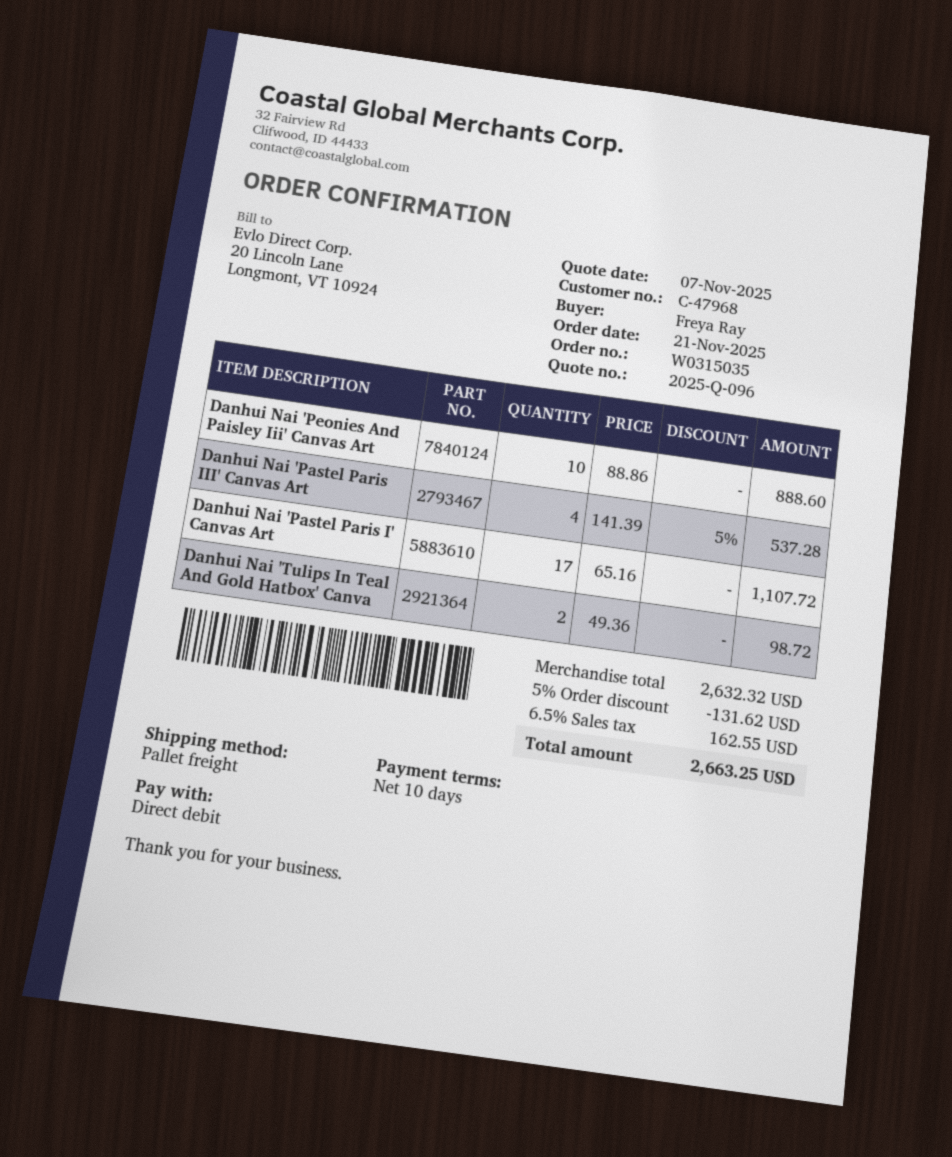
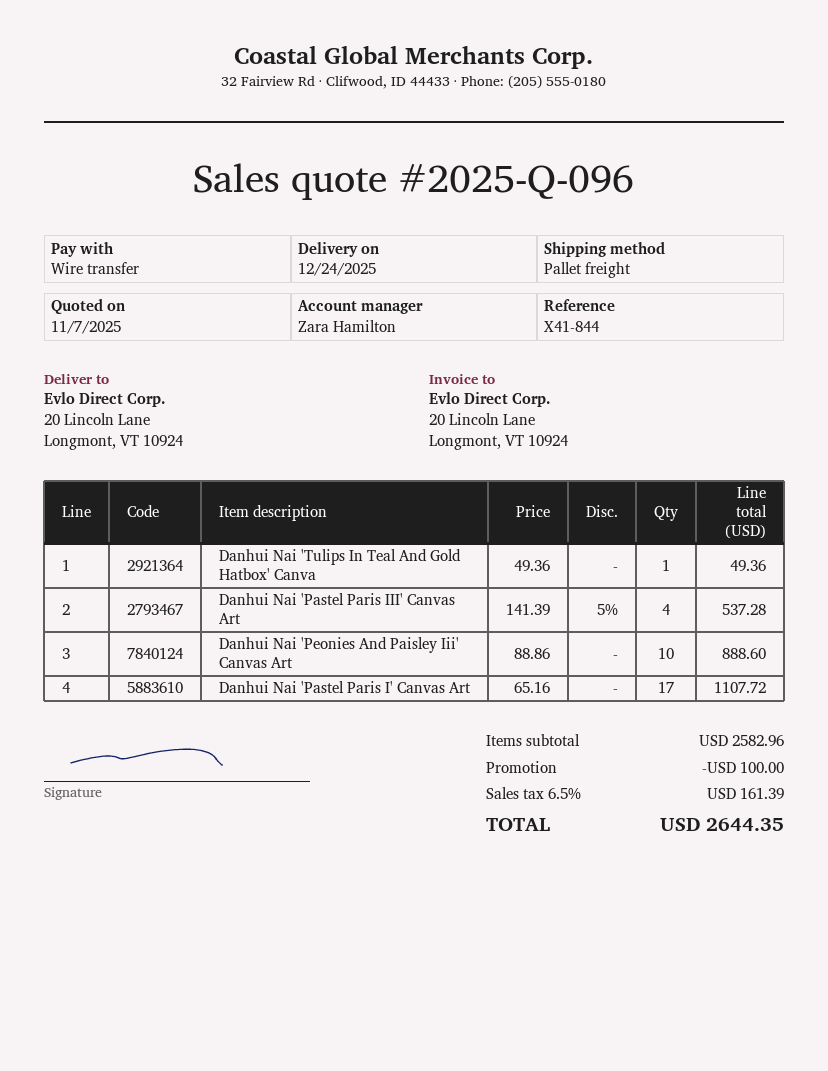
payment method: direct debit -> bank transfer
Danhui Nai 'Tulips In Teal And Gold Hatbox' Canva: 2 x 49.36 = 98.72 -> 1 x 49.36 = 49.36
subtotal: 2632.32 -> 2582.96
discount: 131.62 -> 100.00
tax: 6.5% = 162.55 -> 6.5% = 161.39
total: 2663.25 -> 2644.35

